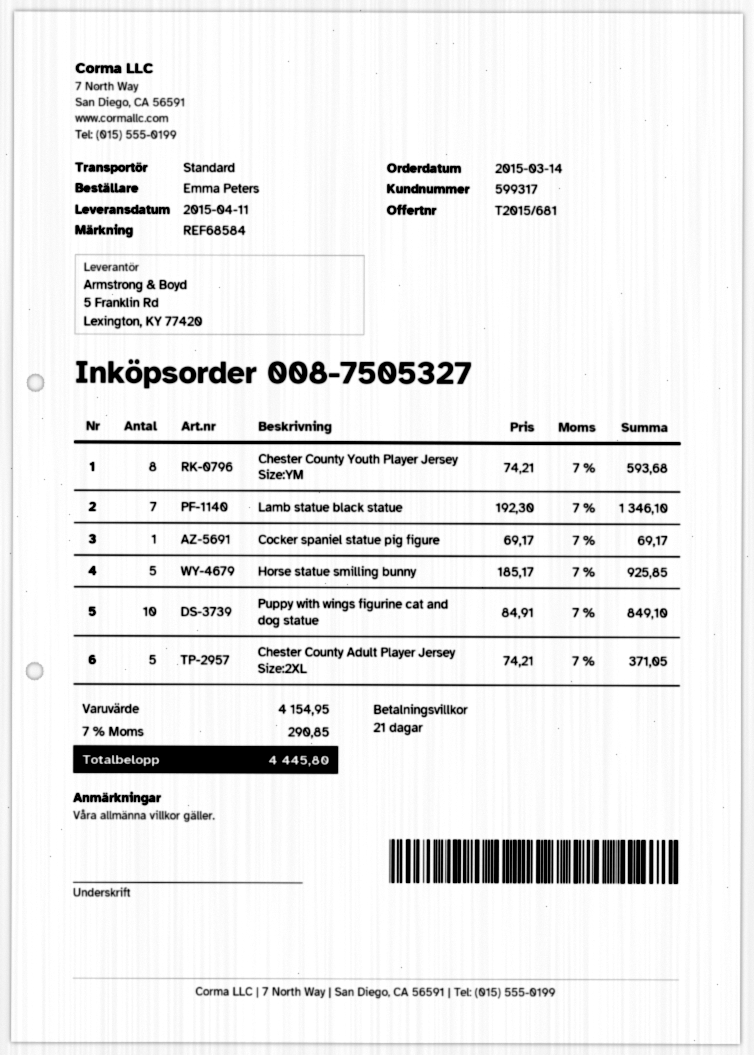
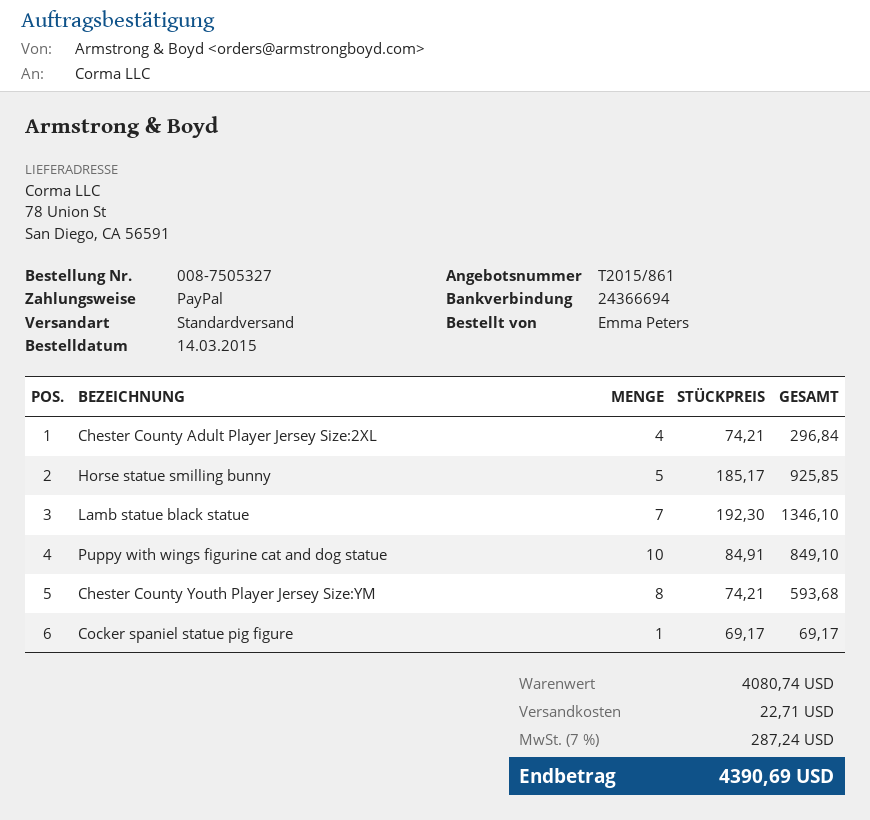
quote number: T2015/681 -> T2015/861
Chester County Adult Player Jersey Size:2XL: 5 x 74.21 = 371.05 -> 4 x 74.21 = 296.84
subtotal: 4154.95 -> 4080.74
shipping: none -> 22.71
tax: 7% = 290.85 -> 7% = 287.24
total: 4445.80 -> 4390.69

